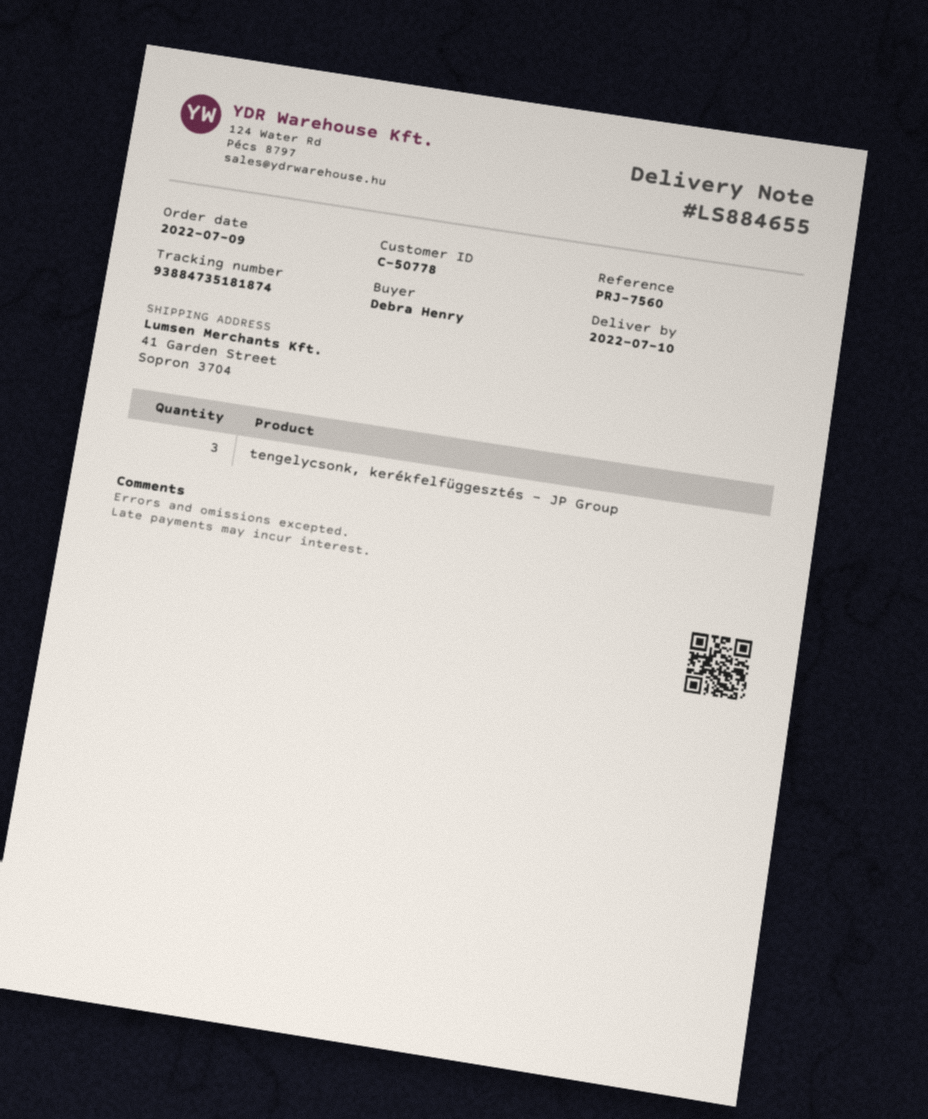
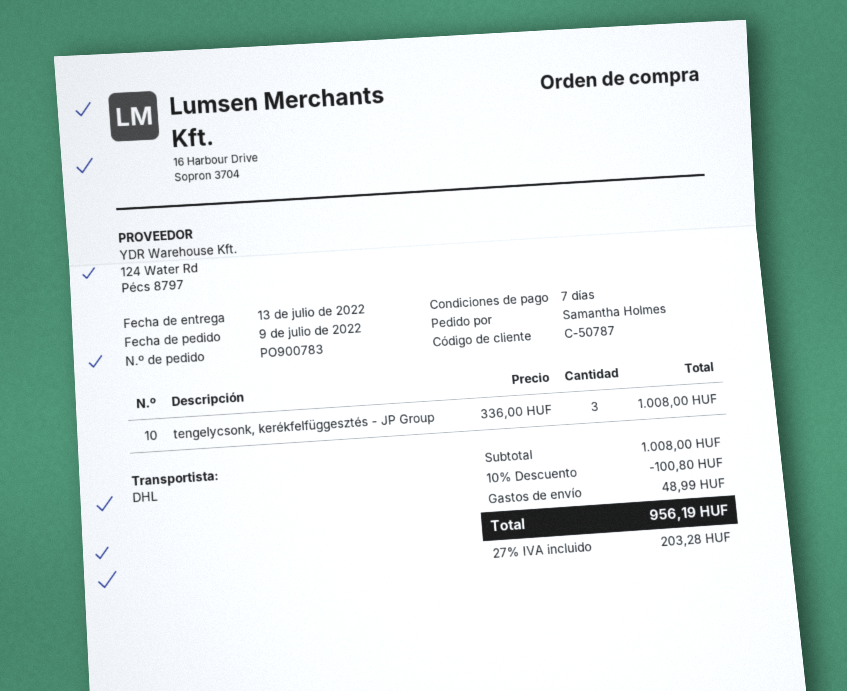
delivery date: 2022-07-10 -> 2022-07-13
customer number: C-50778 -> C-50787
ordered by: Debra Henry -> Samantha Holmes

